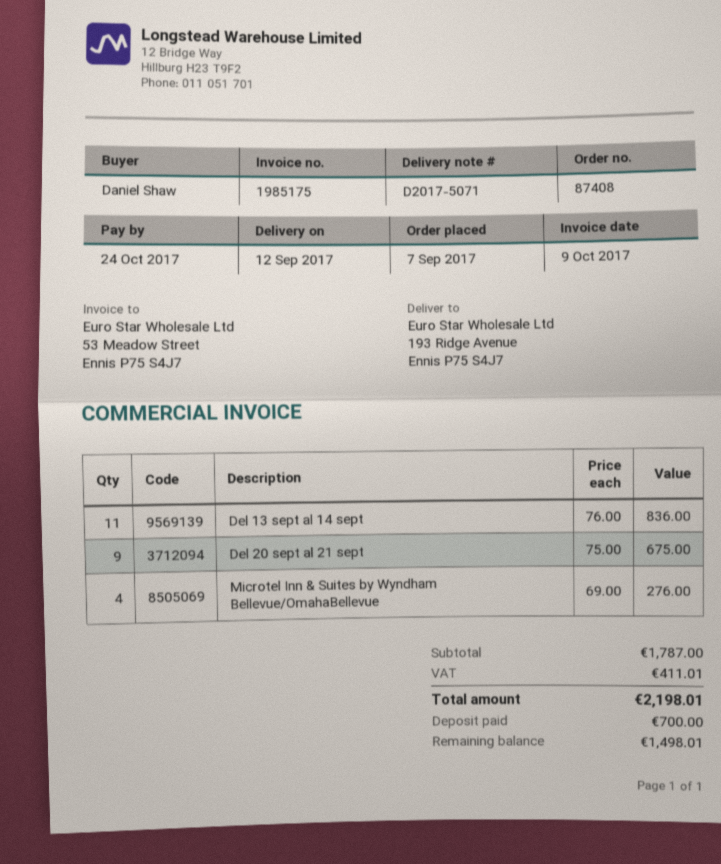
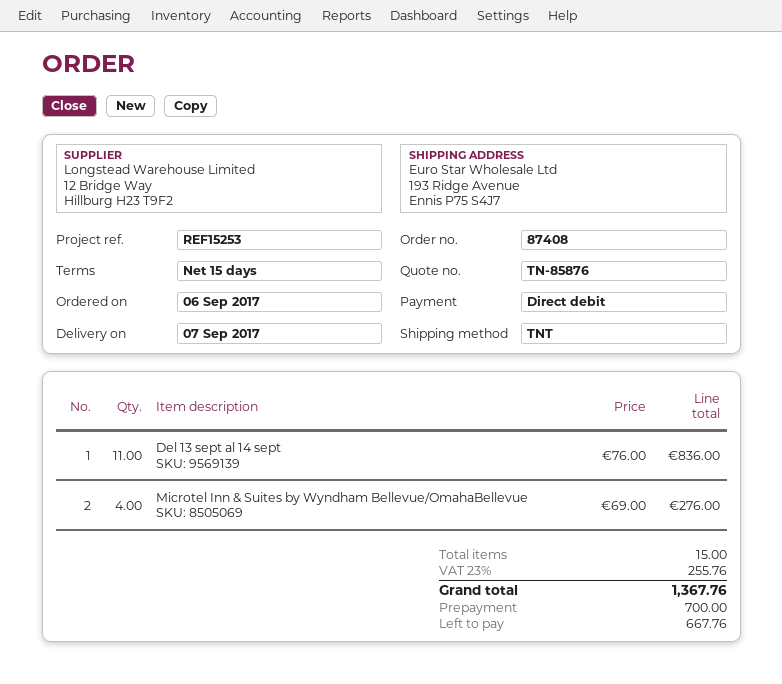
order date: 2017-09-07 -> 2017-09-06
delivery date: 2017-09-12 -> 2017-09-07
Del 20 sept al 21 sept: 9 x 75.00 = 675.00 -> none
tax: 411.01 -> 255.76
total: 2198.01 -> 1367.76
balance: 1498.01 -> 667.76

